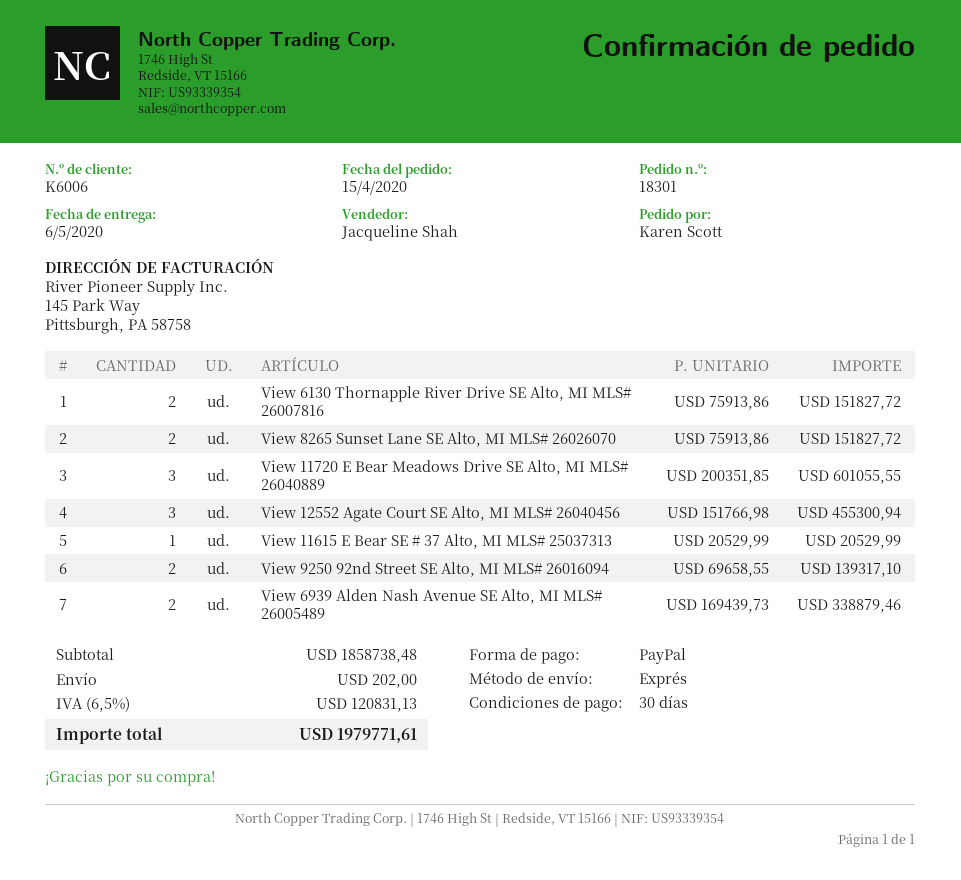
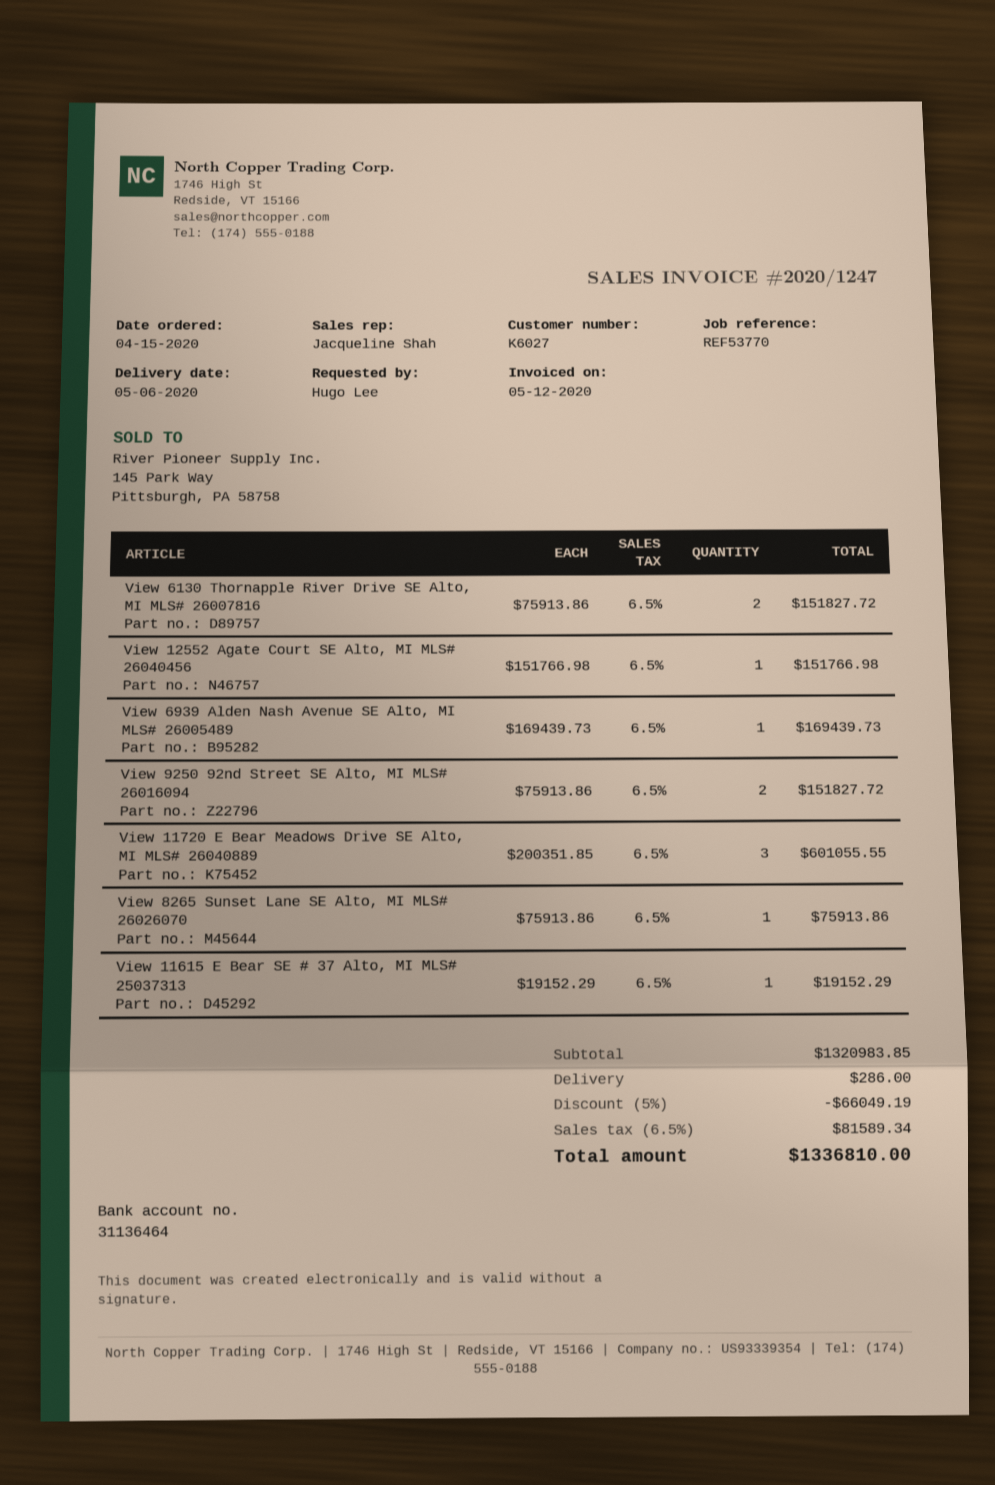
customer number: K6006 -> K6027
ordered by: Karen Scott -> Hugo Lee
View 8265 Sunset Lane SE Alto, MI MLS# 26026070: 2 x 75913.86 = 151827.72 -> 1 x 75913.86 = 75913.86
View 12552 Agate Court SE Alto, MI MLS# 26040456: 3 x 151766.98 = 455300.94 -> 1 x 151766.98 = 151766.98
View 11615 E Bear SE # 37 Alto, MI MLS# 25037313: 1 x 20529.99 = 20529.99 -> 1 x 19152.29 = 19152.29
View 9250 92nd Street SE Alto, MI MLS# 26016094: 2 x 69658.55 = 139317.10 -> 2 x 75913.86 = 151827.72
View 6939 Alden Nash Avenue SE Alto, MI MLS# 26005489: 2 x 169439.73 = 338879.46 -> 1 x 169439.73 = 169439.73
subtotal: 1858738.48 -> 1320983.85
discount: none -> 5% = 66049.19
shipping: 202.00 -> 286.00
tax: 6.5% = 120831.13 -> 6.5% = 81589.34
total: 1979771.61 -> 1336810.00

